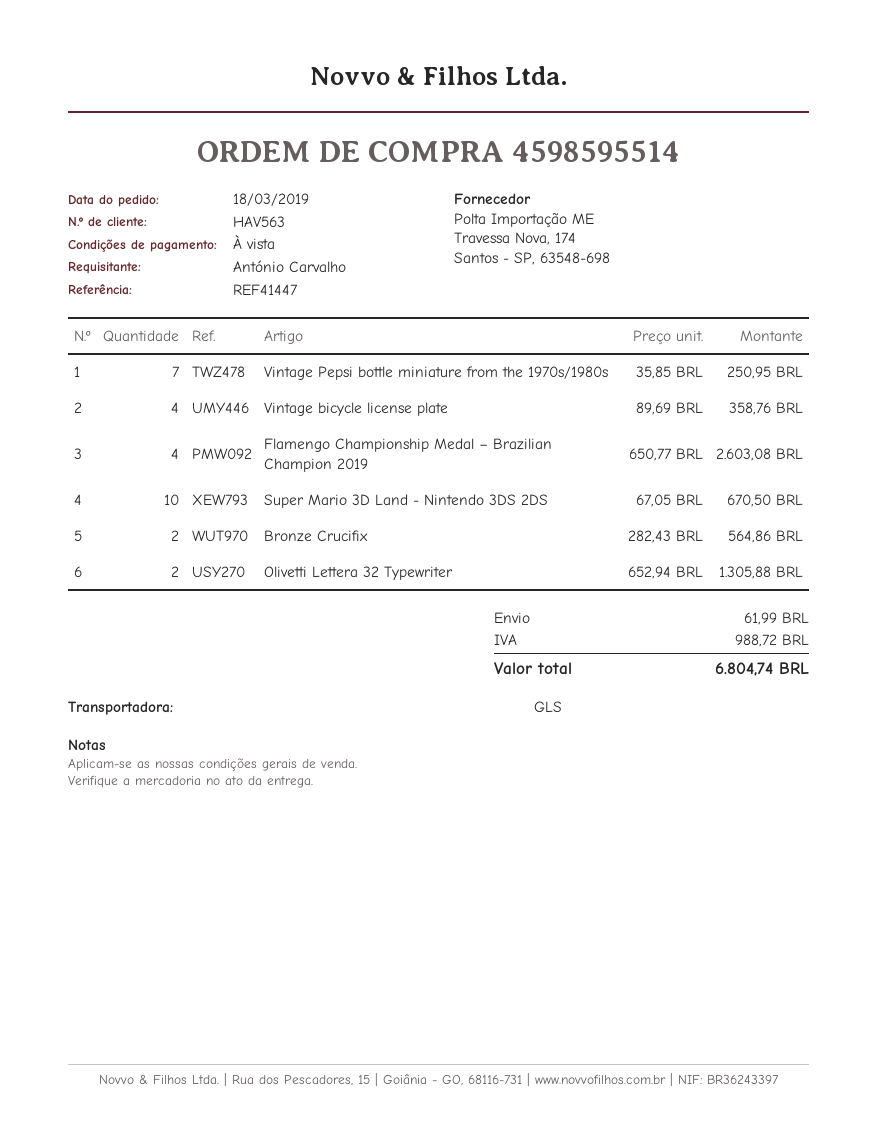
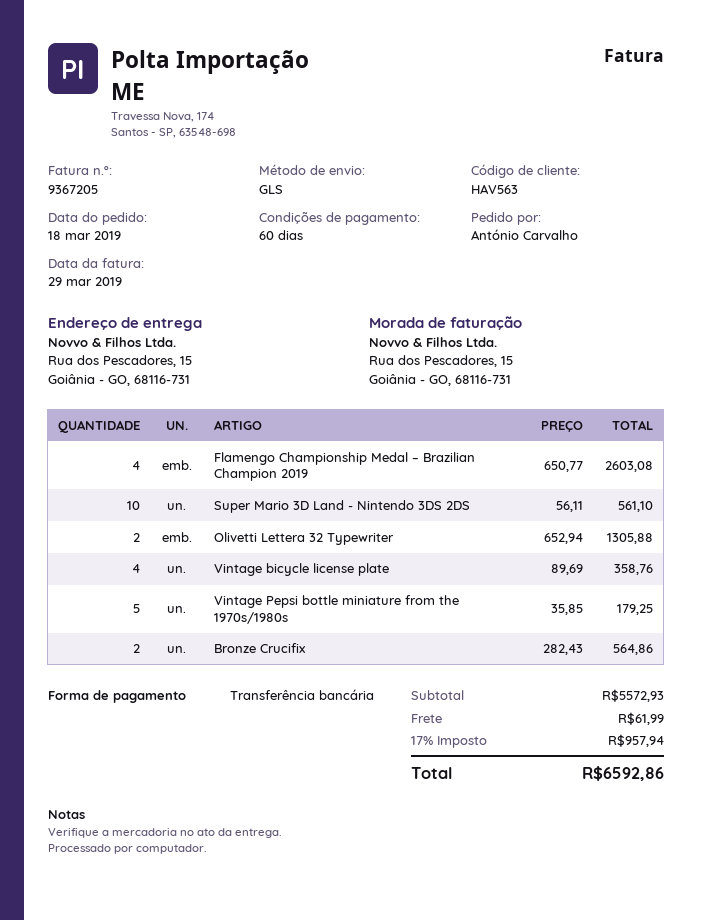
payment terms: on receipt -> 60 days
Vintage Pepsi bottle miniature from the 1970s/1980s: 7 x 35.85 = 250.95 -> 5 x 35.85 = 179.25
Super Mario 3D Land - Nintendo 3DS 2DS: 10 x 67.05 = 670.50 -> 10 x 56.11 = 561.10
tax: 988.72 -> 957.94
total: 6804.74 -> 6592.86

